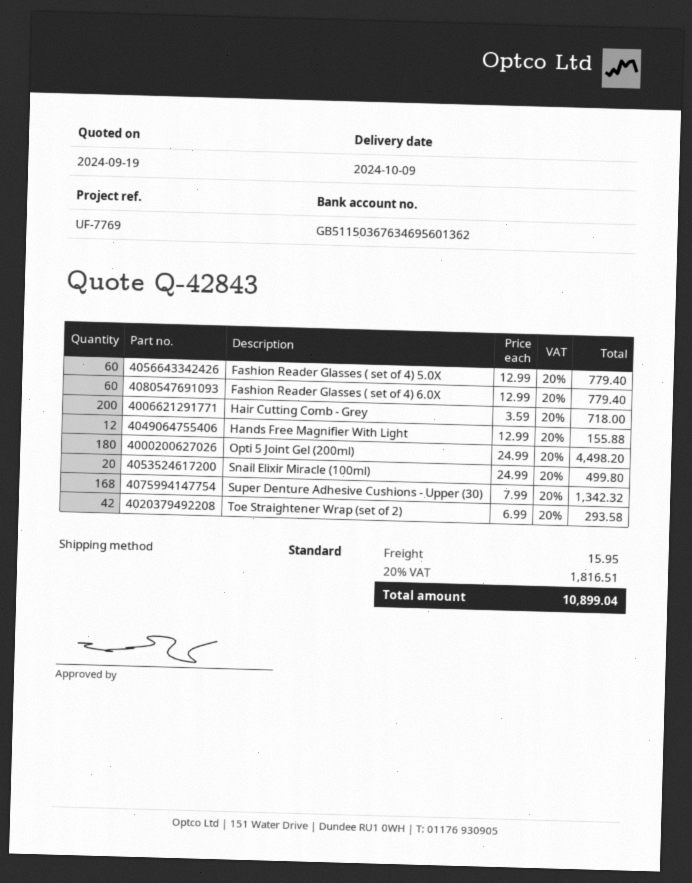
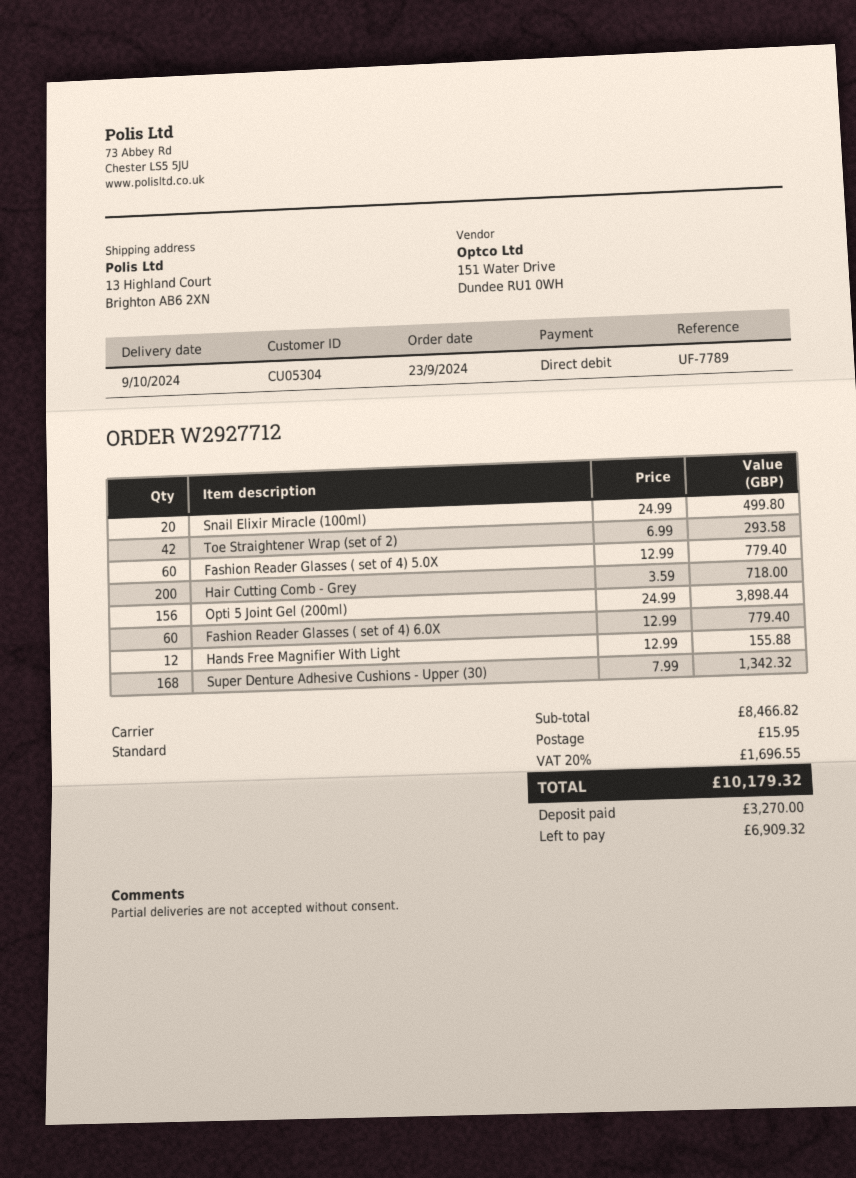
reference: UF-7769 -> UF-7789
Opti 5 Joint Gel (200ml): 180 x 24.99 = 4498.20 -> 156 x 24.99 = 3898.44
tax: 20% = 1816.51 -> 20% = 1696.55
total: 10899.04 -> 10179.32

